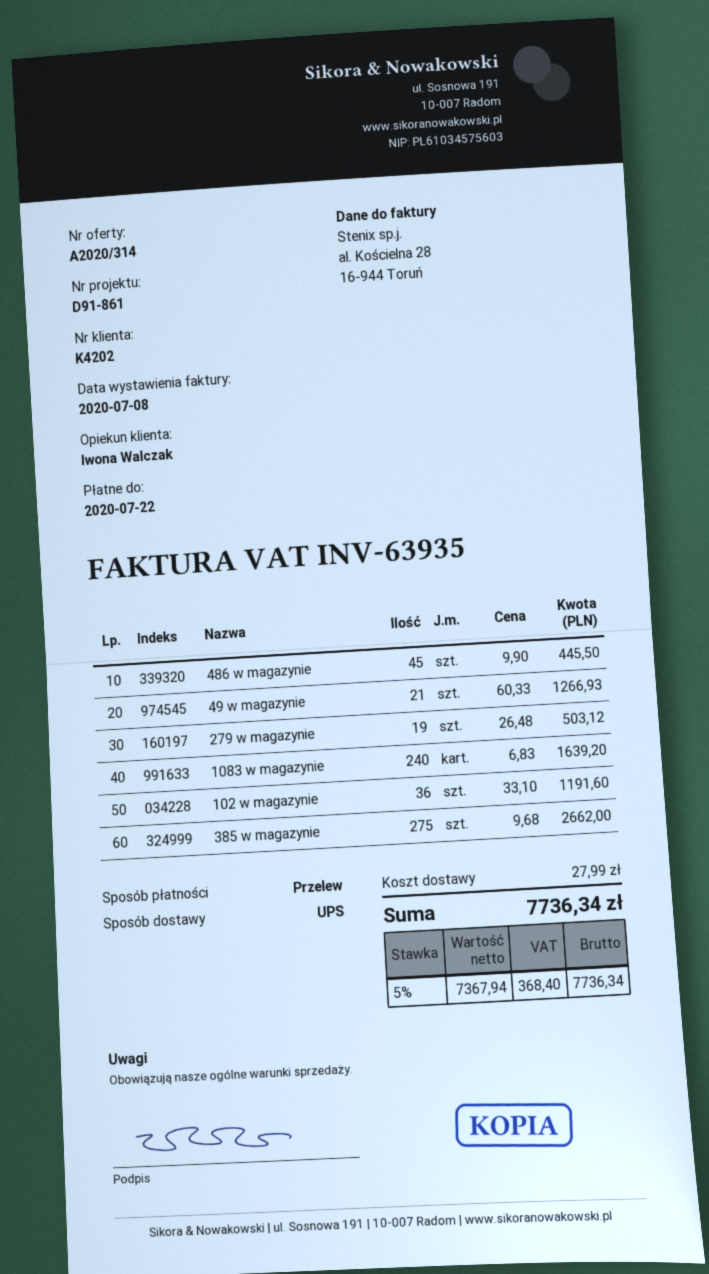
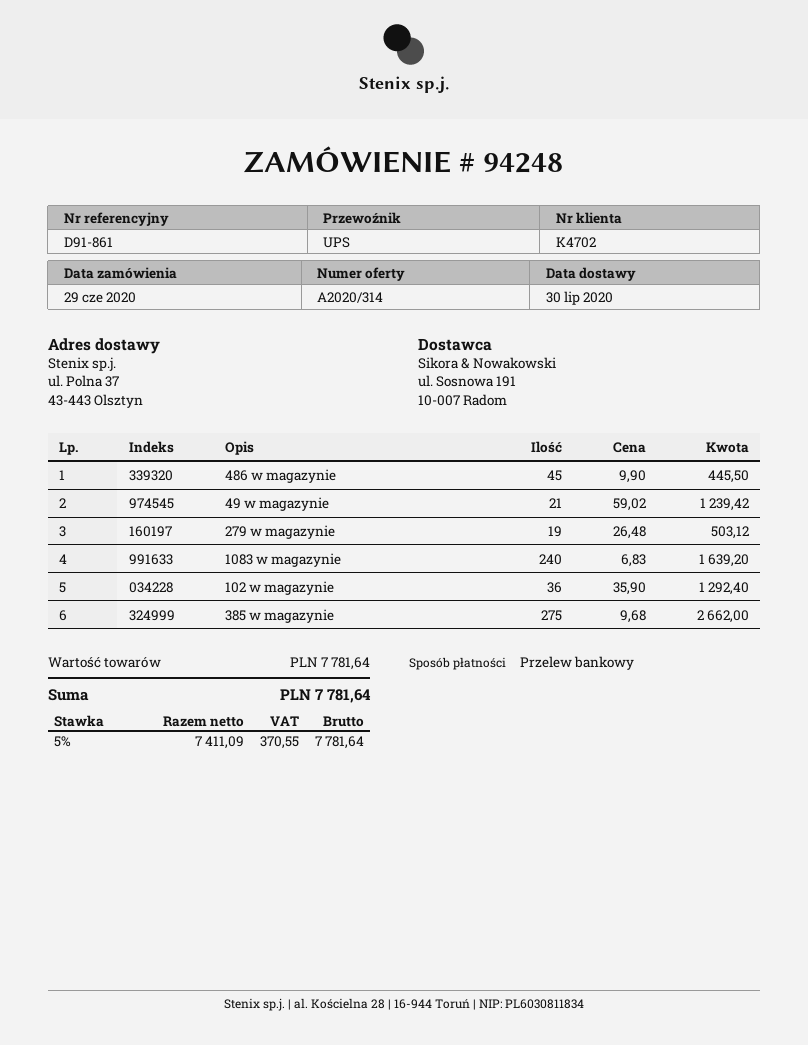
customer number: K4202 -> K4702
49 w magazynie: 21 x 60.33 = 1266.93 -> 21 x 59.02 = 1239.42
102 w magazynie: 36 x 33.10 = 1191.60 -> 36 x 35.90 = 1292.40
shipping: 27.99 -> none
net: 7367.94 -> 7411.09
tax: 5% = 368.40 -> 5% = 370.55
total: 7736.34 -> 7781.64

